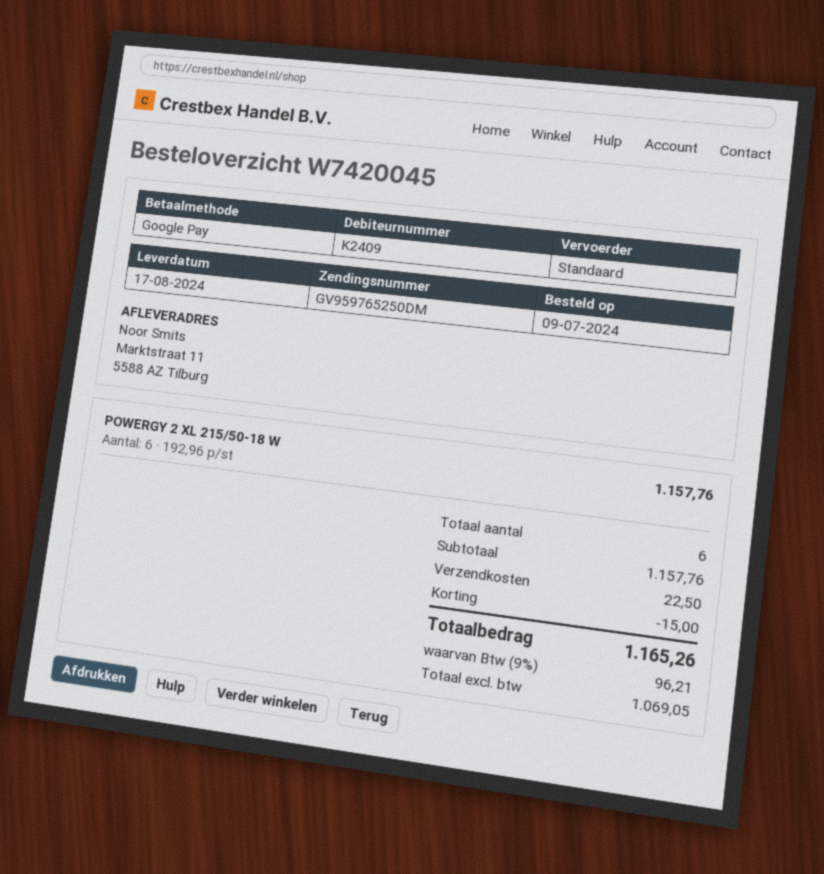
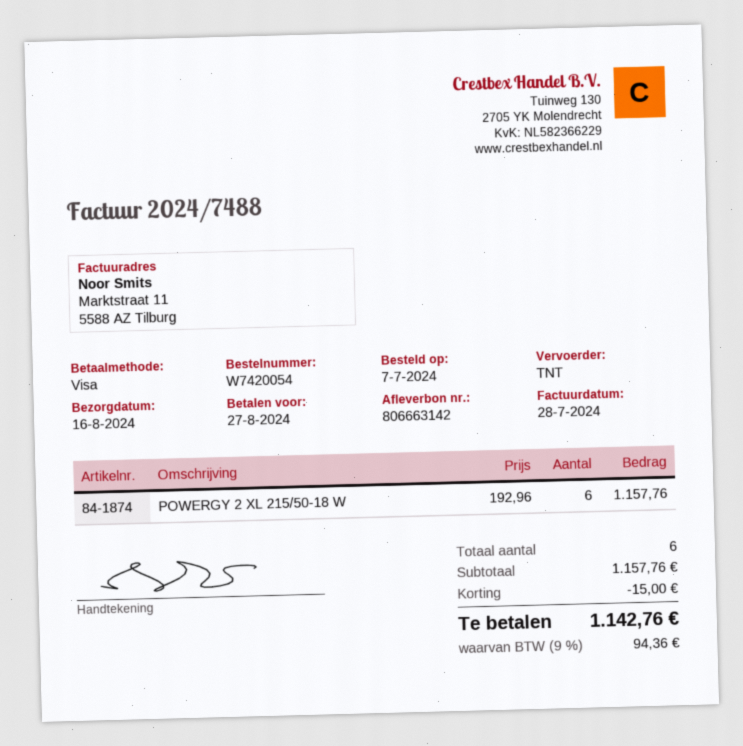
order number: W7420045 -> W7420054
order date: 2024-07-09 -> 2024-07-07
delivery date: 2024-08-17 -> 2024-08-16
payment method: Google Pay -> Visa
shipping method: standard -> TNT
shipping: 22.50 -> none
tax: 9% = 96.21 -> 9% = 94.36
total: 1165.26 -> 1142.76

